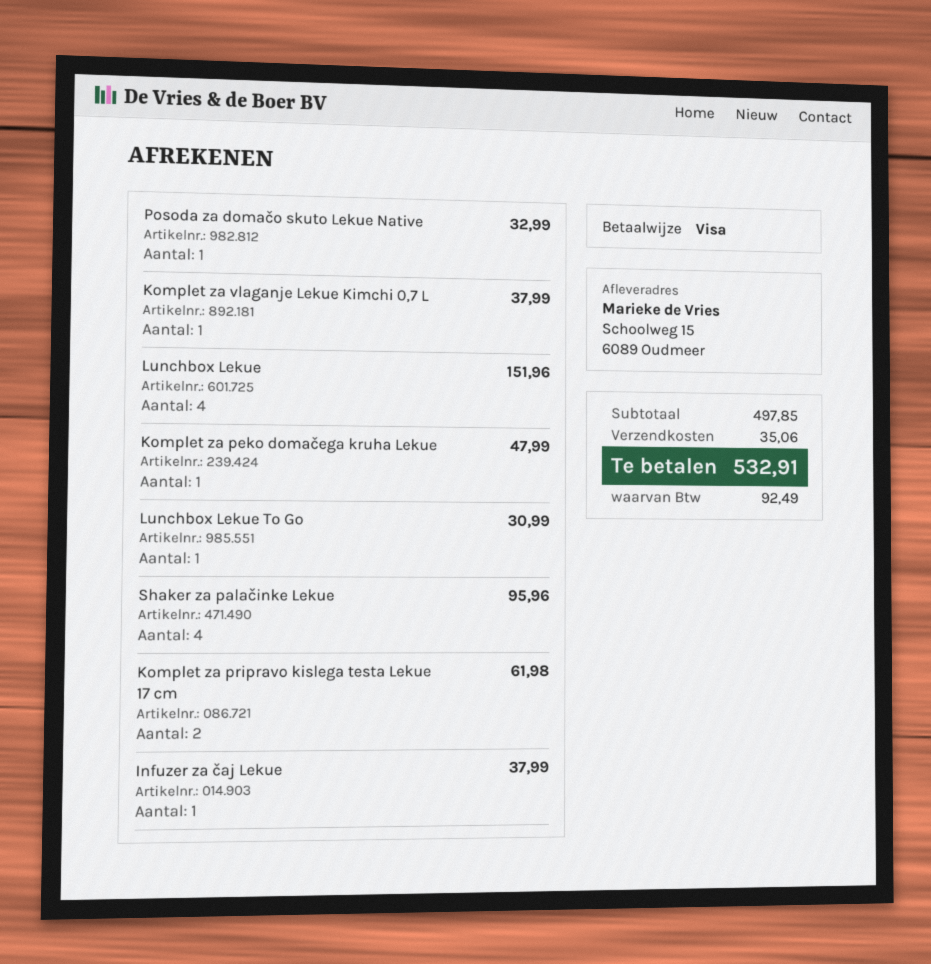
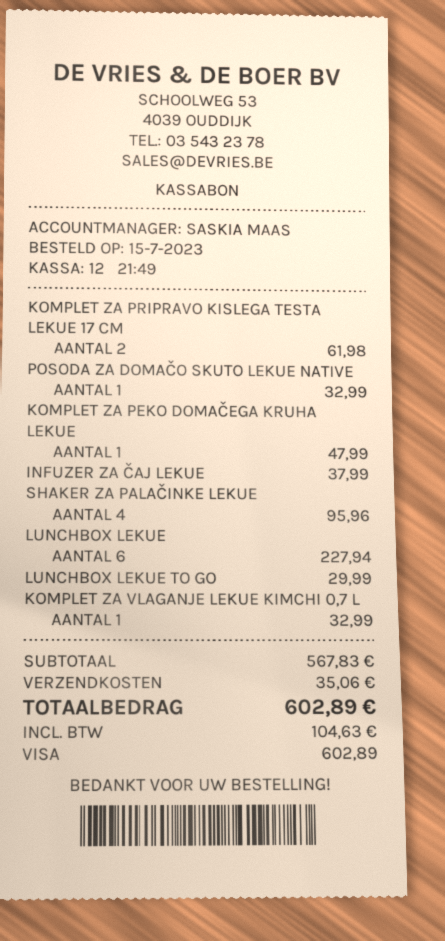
Komplet za vlaganje Lekue Kimchi 0,7 L: 1 for 37.99 -> 1 for 32.99
Lunchbox Lekue: 4 for 151.96 -> 6 for 227.94
Lunchbox Lekue To Go: 1 for 30.99 -> 1 for 29.99
subtotal: 497.85 -> 567.83
tax: 92.49 -> 104.63
total: 532.91 -> 602.89

